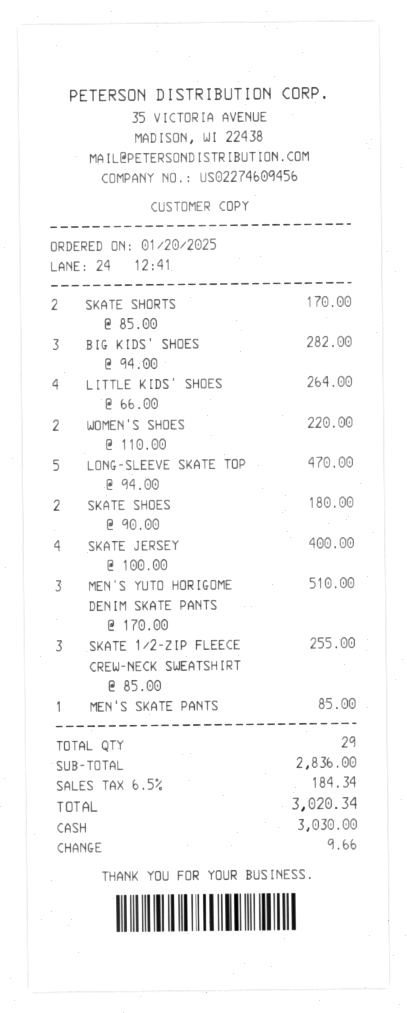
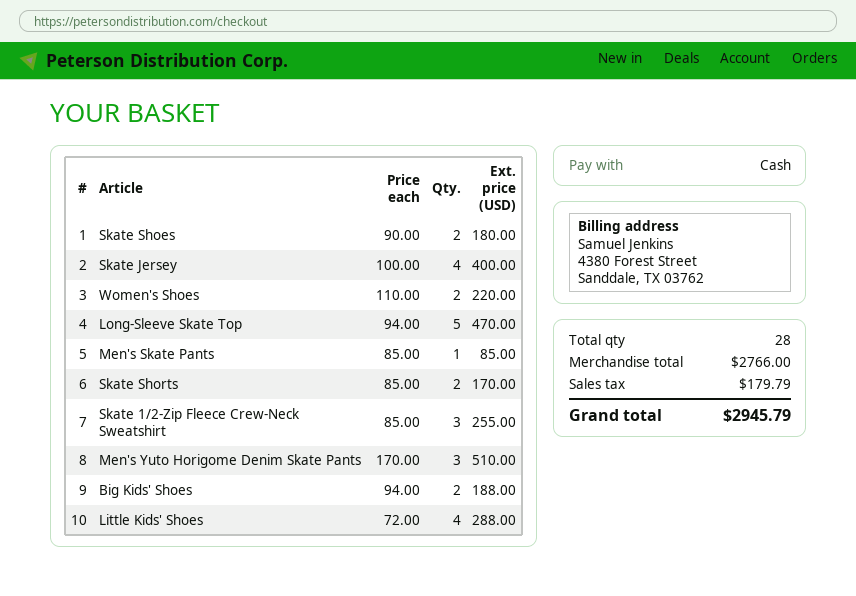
BIG KIDS' SHOES: 3 x 94.00 = 282.00 -> 2 x 94.00 = 188.00
LITTLE KIDS' SHOES: 4 x 66.00 = 264.00 -> 4 x 72.00 = 288.00
total quantity: 29 -> 28
subtotal: 2836.00 -> 2766.00
tax: 184.34 -> 179.79
total: 3020.34 -> 2945.79

